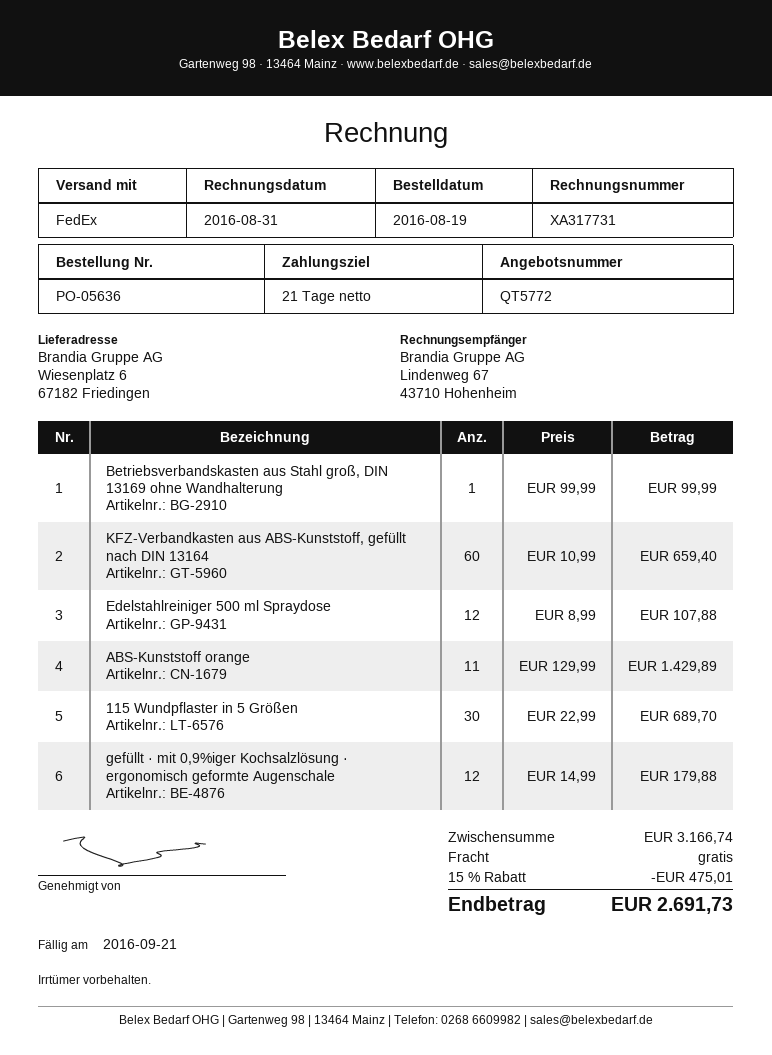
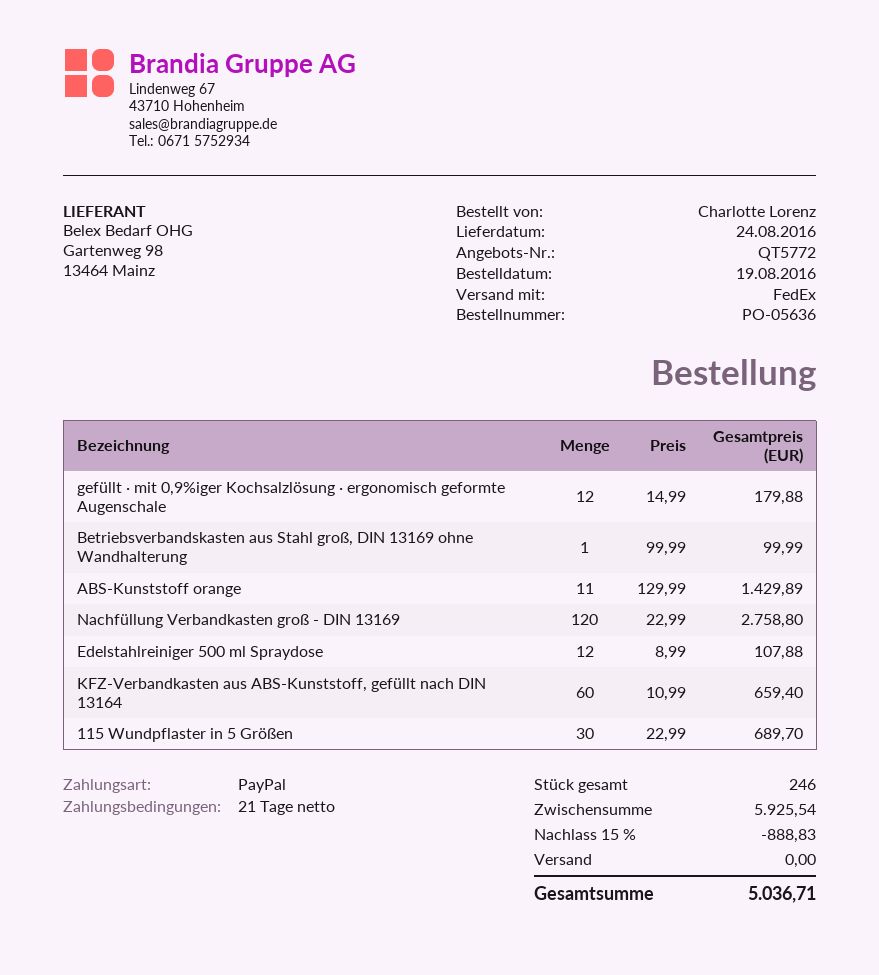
Nachfüllung Verbandkasten groß - DIN 13169: none -> 120 x 22.99 = 2758.80
subtotal: 3166.74 -> 5925.54
discount: 15% = 475.01 -> 15% = 888.83
total: 2691.73 -> 5036.71

